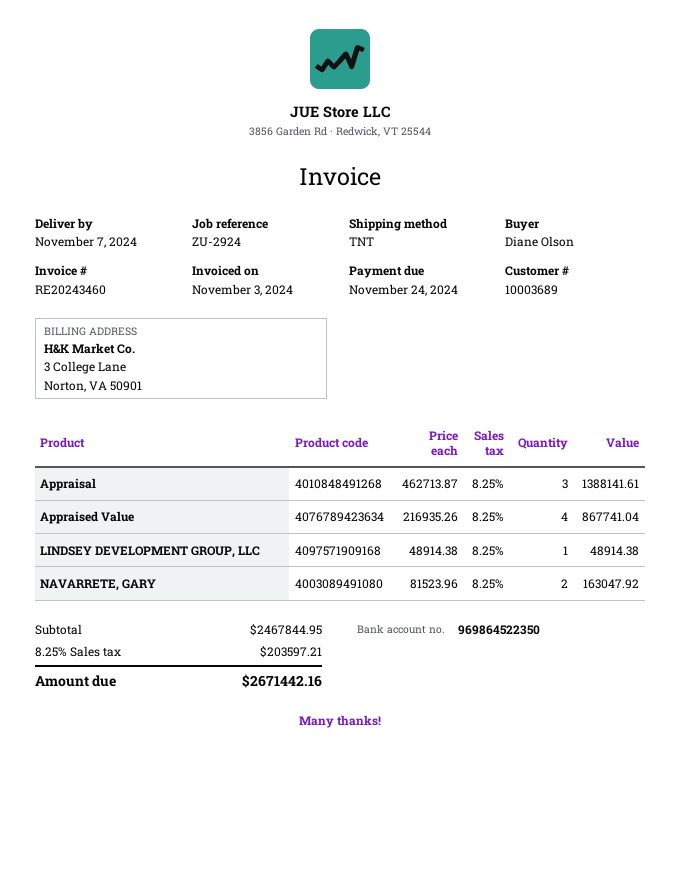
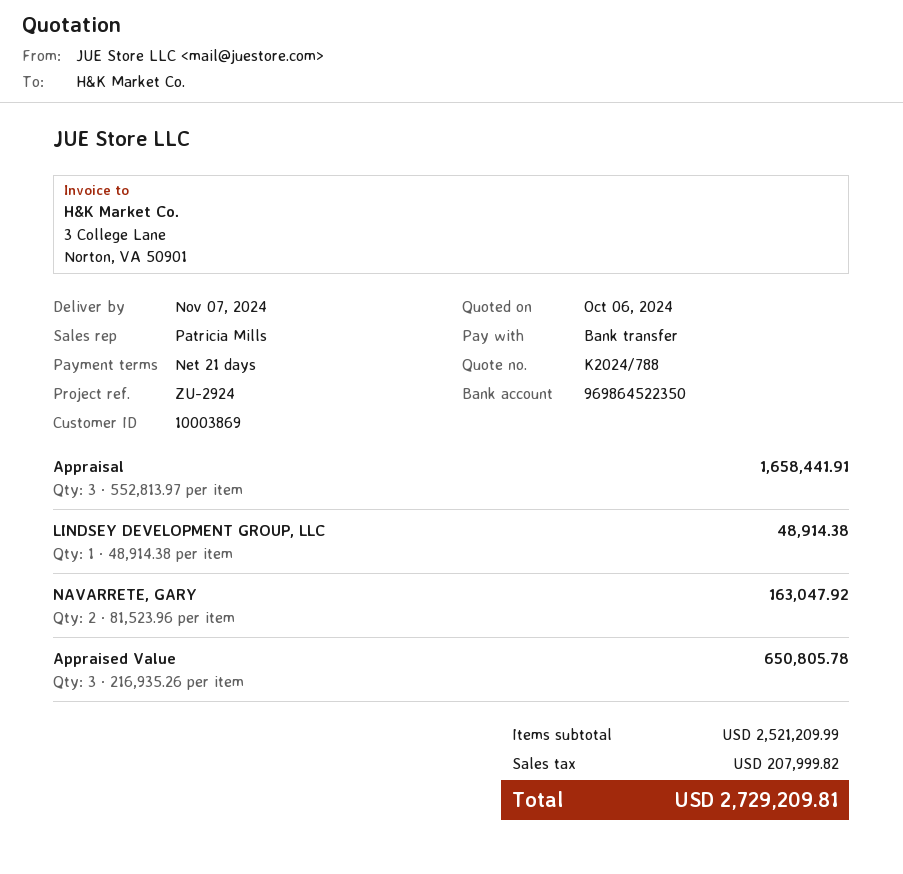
customer number: 10003689 -> 10003869
Appraisal: 3 x 462713.87 = 1388141.61 -> 3 x 552813.97 = 1658441.91
Appraised Value: 4 x 216935.26 = 867741.04 -> 3 x 216935.26 = 650805.78
subtotal: 2467844.95 -> 2521209.99
tax: 203597.21 -> 207999.82
total: 2671442.16 -> 2729209.81

